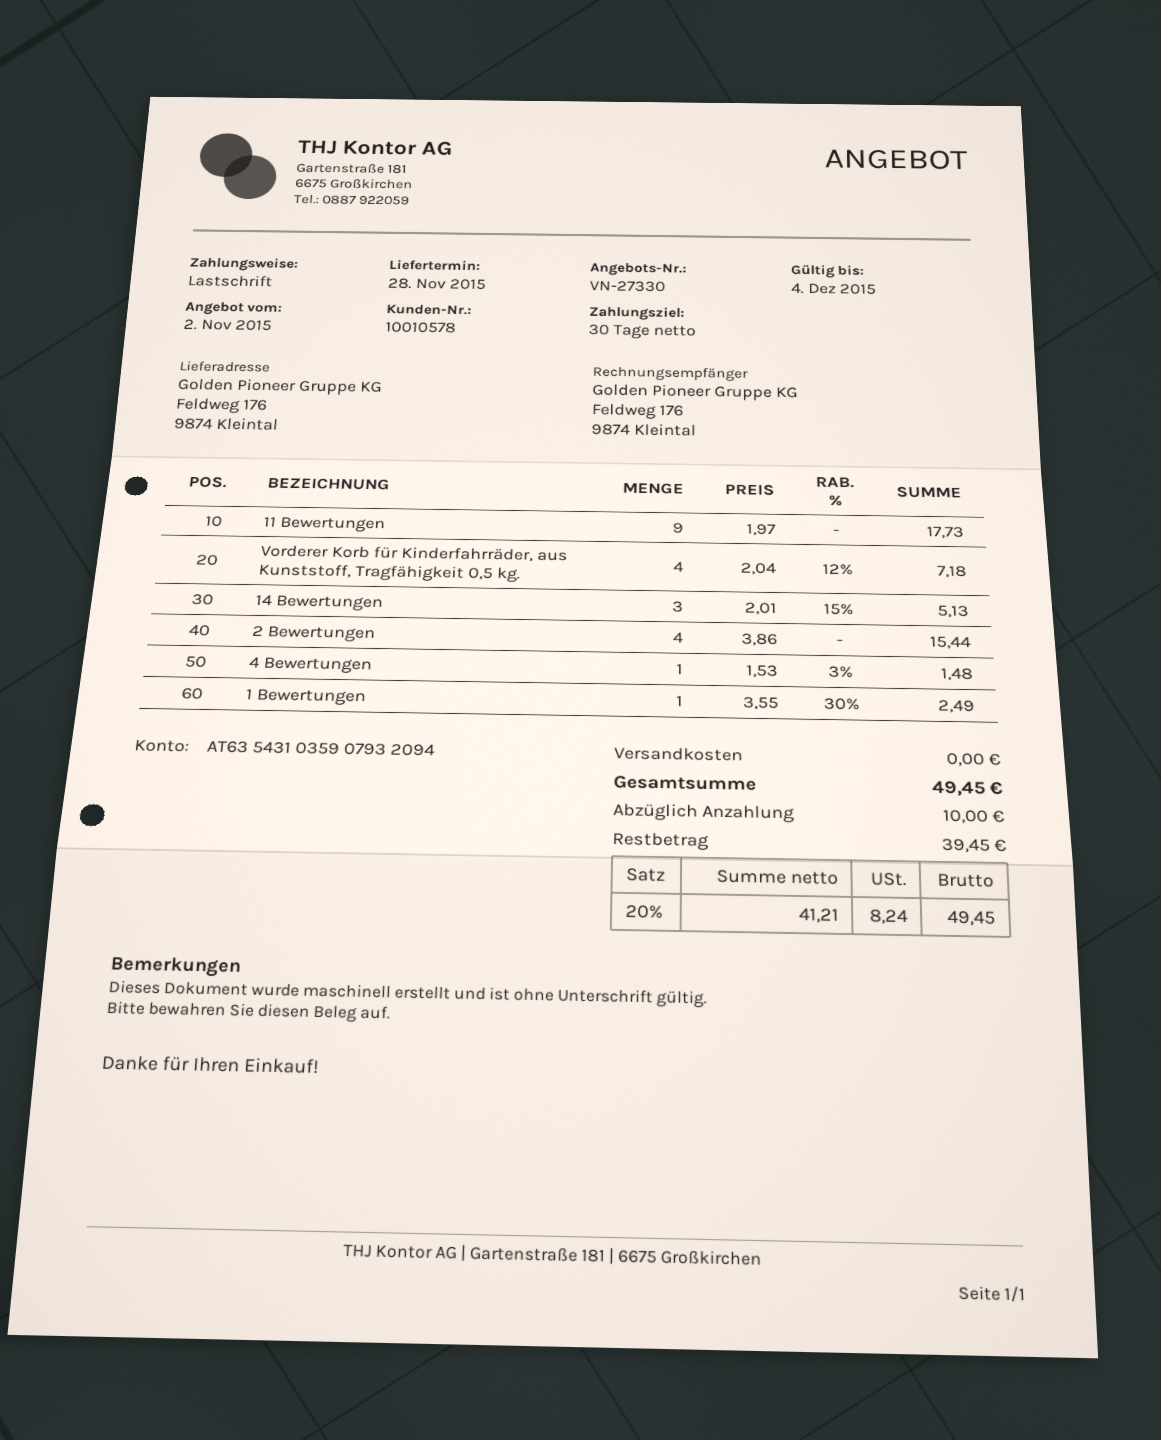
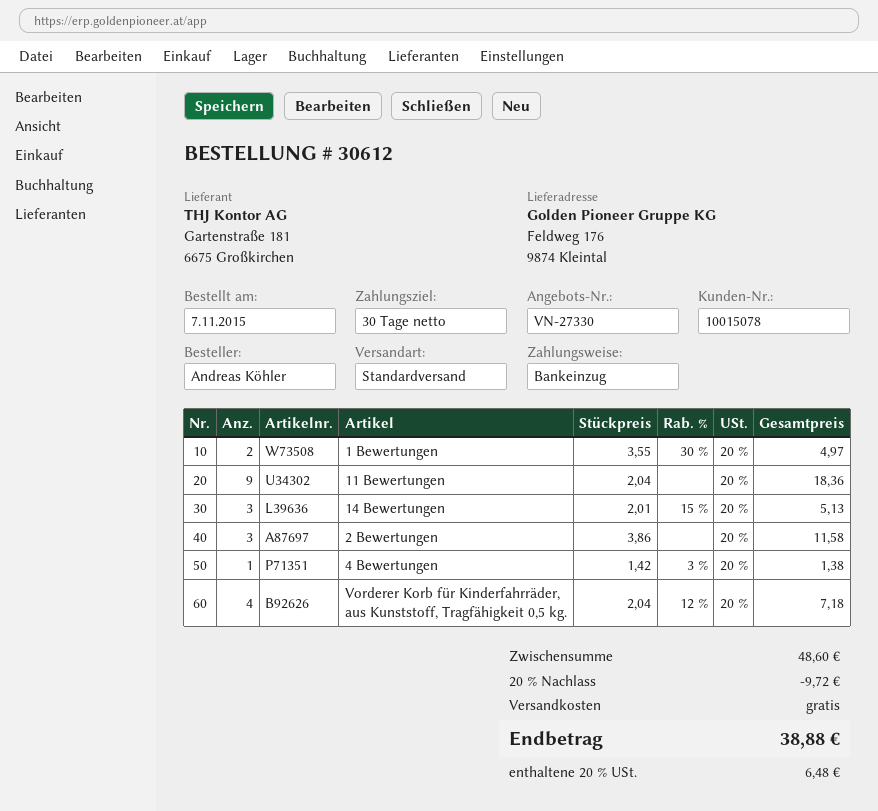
customer number: 10010578 -> 10015078
11 Bewertungen: 9 x 1.97 = 17.73 -> 9 x 2.04 = 18.36
2 Bewertungen: 4 x 3.86 = 15.44 -> 3 x 3.86 = 11.58
4 Bewertungen: 1 x 1.53 - 3% = 1.48 -> 1 x 1.42 - 3% = 1.38
1 Bewertungen: 1 x 3.55 - 30% = 2.49 -> 2 x 3.55 - 30% = 4.97
discount: none -> 20% = 9.72
tax: 20% = 8.24 -> 20% = 6.48
total: 49.45 -> 38.88

